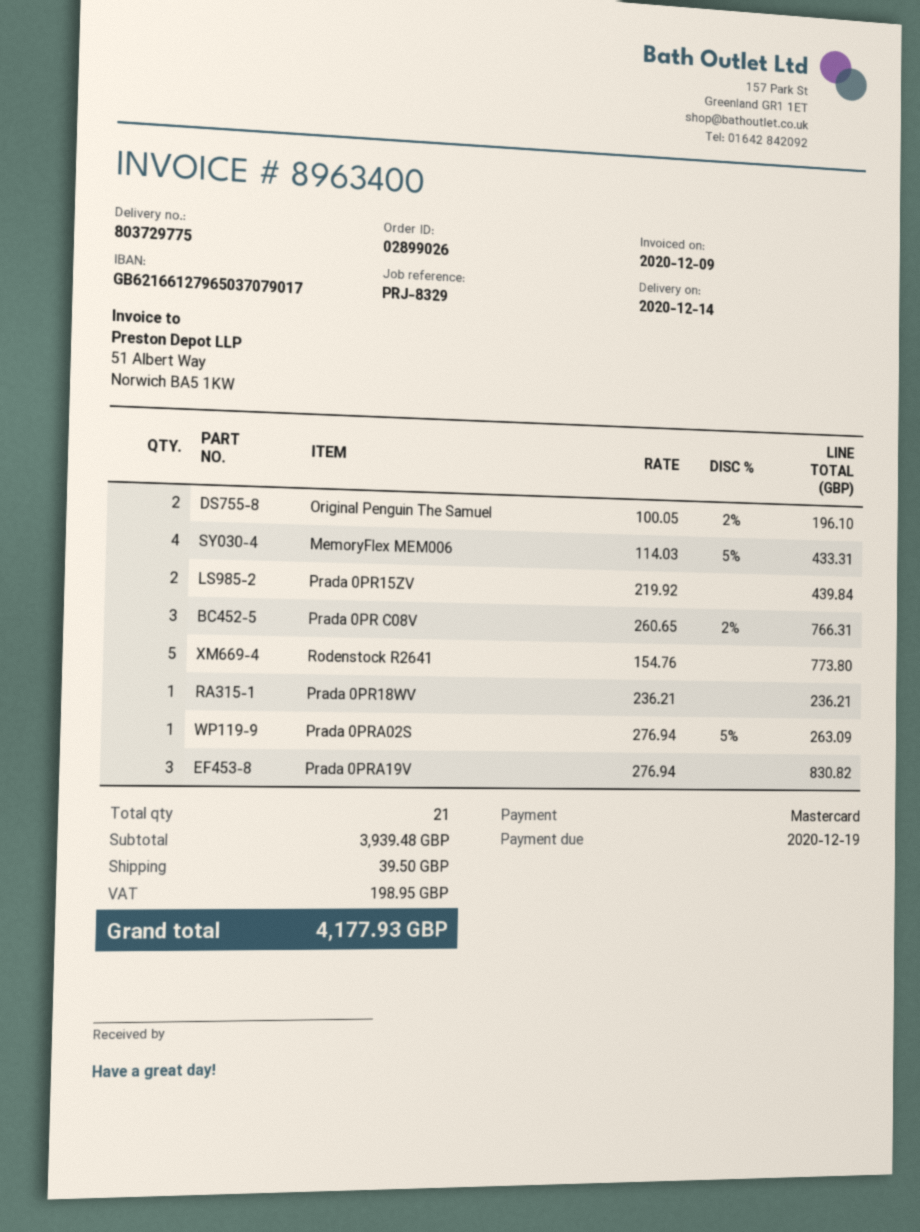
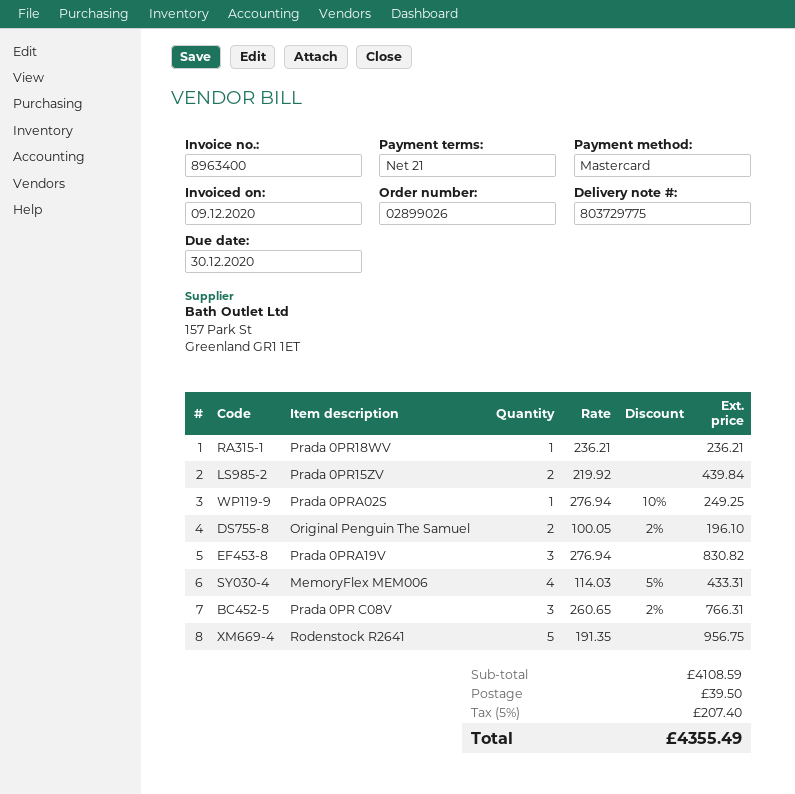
due date: 2020-12-19 -> 2020-12-30
Rodenstock R2641: 5 x 154.76 = 773.80 -> 5 x 191.35 = 956.75
Prada 0PRA02S: 1 x 276.94 - 5% = 263.09 -> 1 x 276.94 - 10% = 249.25
subtotal: 3939.48 -> 4108.59
tax: 198.95 -> 207.40
total: 4177.93 -> 4355.49

